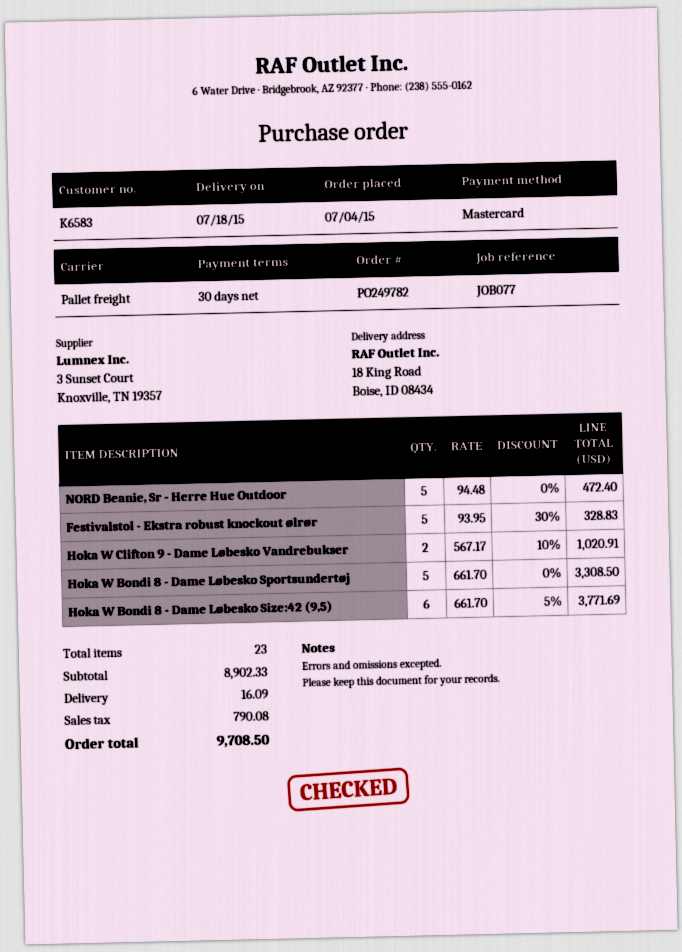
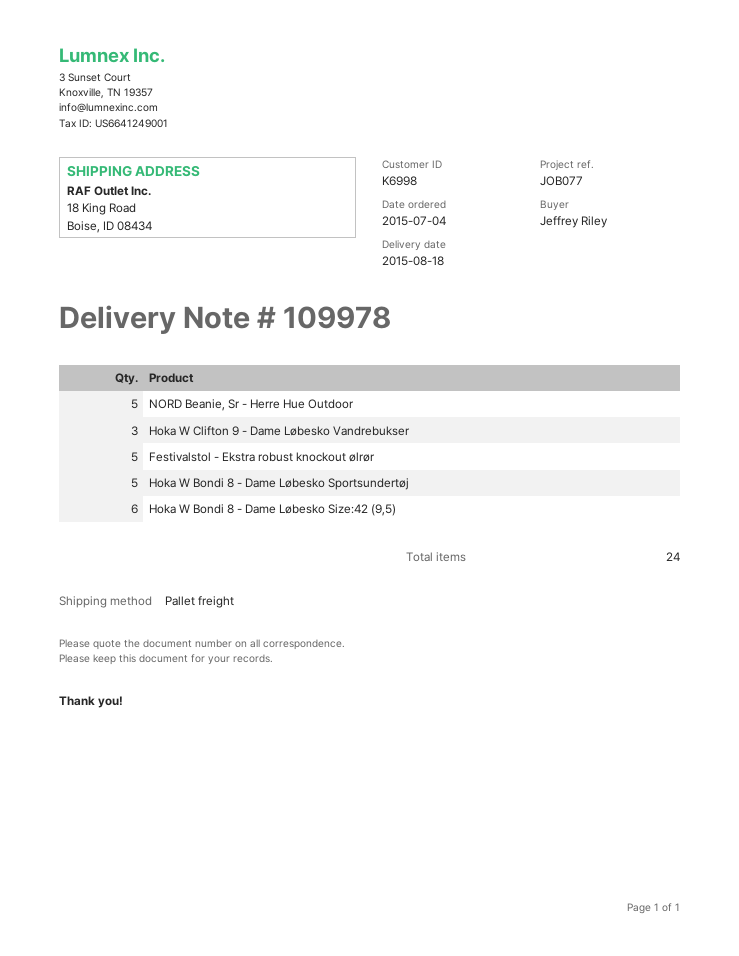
delivery date: 2015-07-18 -> 2015-08-18
customer number: K6583 -> K6998
Hoka W Clifton 9 - Dame Løbesko Vandrebukser: 2 -> 3
total quantity: 23 -> 24

